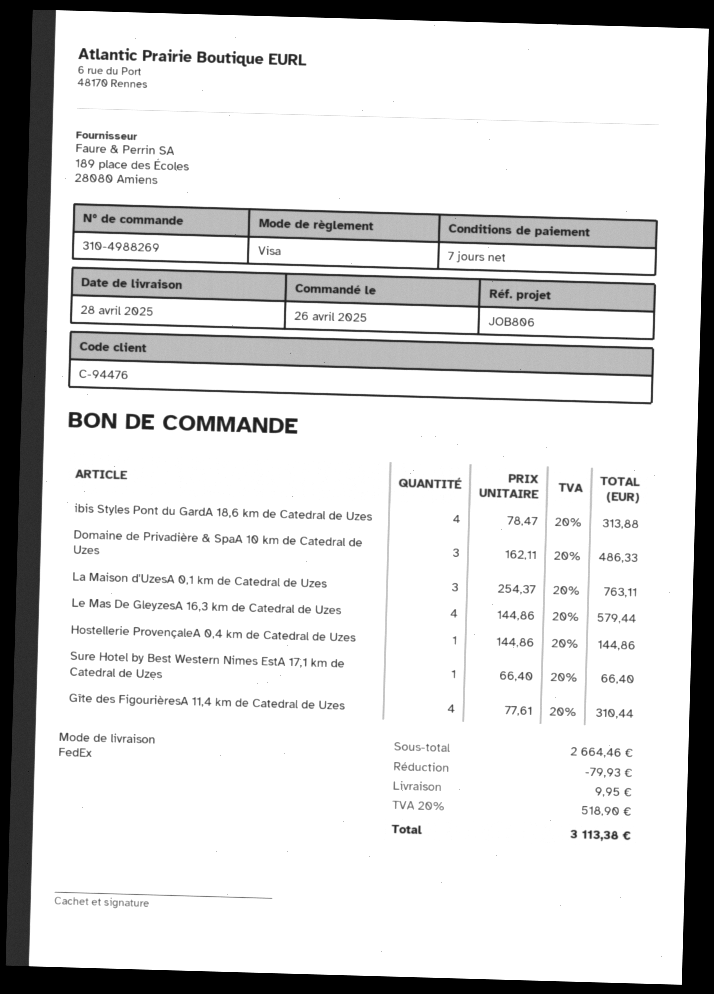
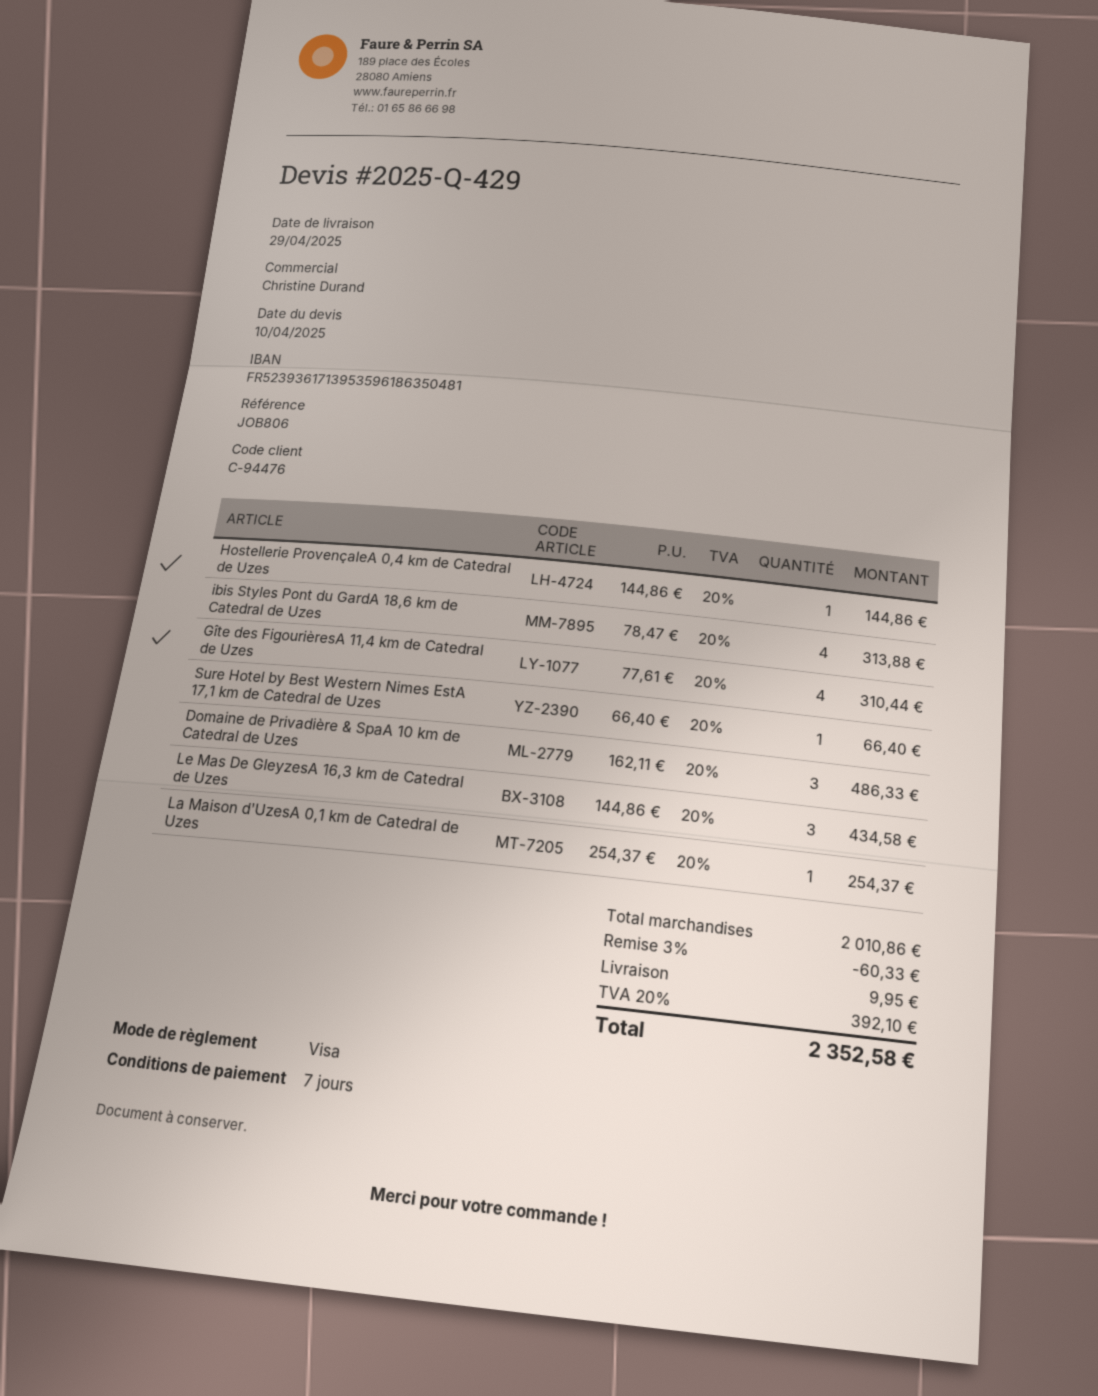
delivery date: 2025-04-28 -> 2025-04-29
La Maison d'UzesA 0,1 km de Catedral de Uzes: 3 x 254.37 = 763.11 -> 1 x 254.37 = 254.37
Le Mas De GleyzesA 16,3 km de Catedral de Uzes: 4 x 144.86 = 579.44 -> 3 x 144.86 = 434.58
subtotal: 2664.46 -> 2010.86
discount: 79.93 -> 60.33
tax: 20% = 518.90 -> 20% = 392.10
total: 3113.38 -> 2352.58

